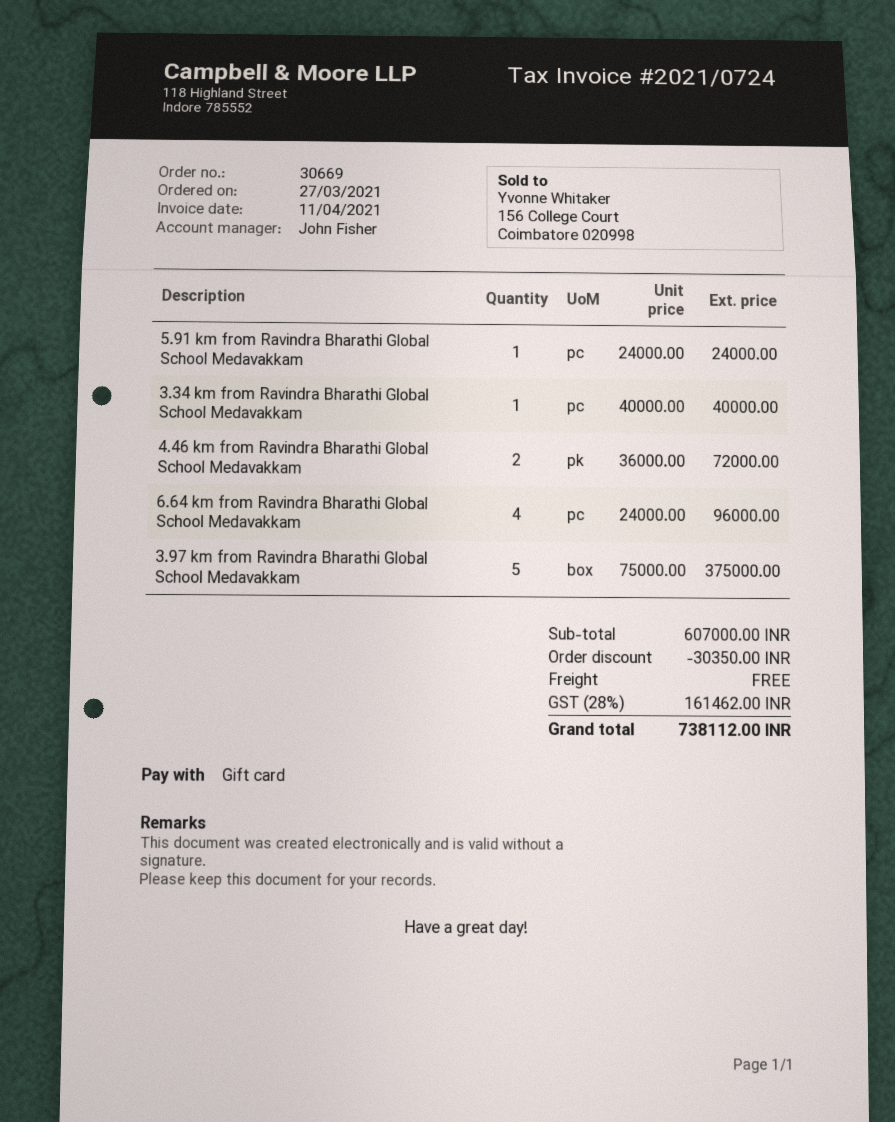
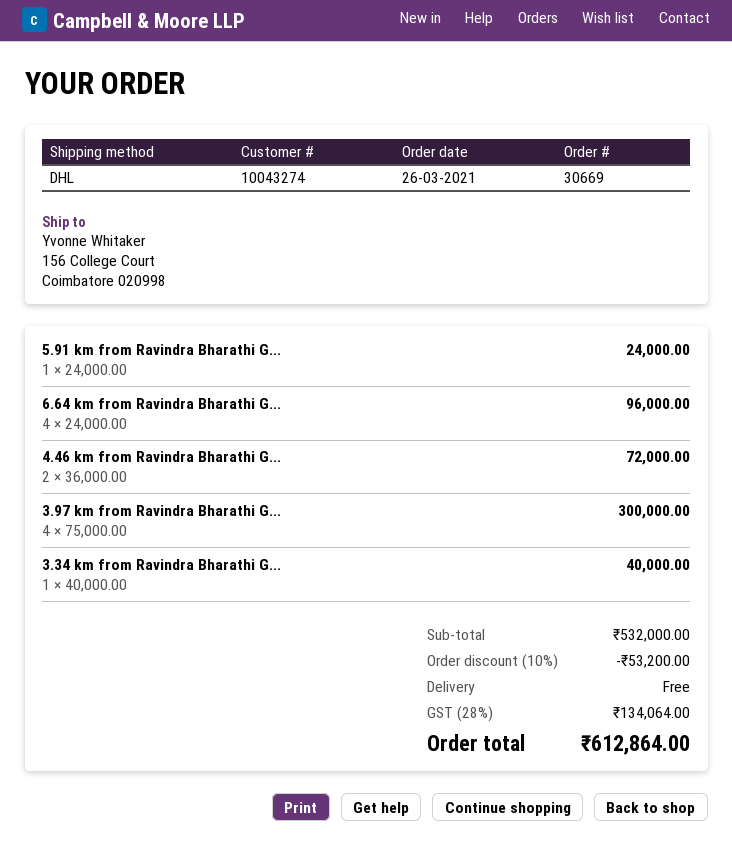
order date: 2021-03-27 -> 2021-03-26
3.97 km from Ravindra Bharathi Global School Medavakkam: 5 x 75000.00 = 375000.00 -> 4 x 75000.00 = 300000.00
subtotal: 607000.00 -> 532000.00
discount: 30350.00 -> 53200.00
tax: 28% = 161462.00 -> 28% = 134064.00
total: 738112.00 -> 612864.00

